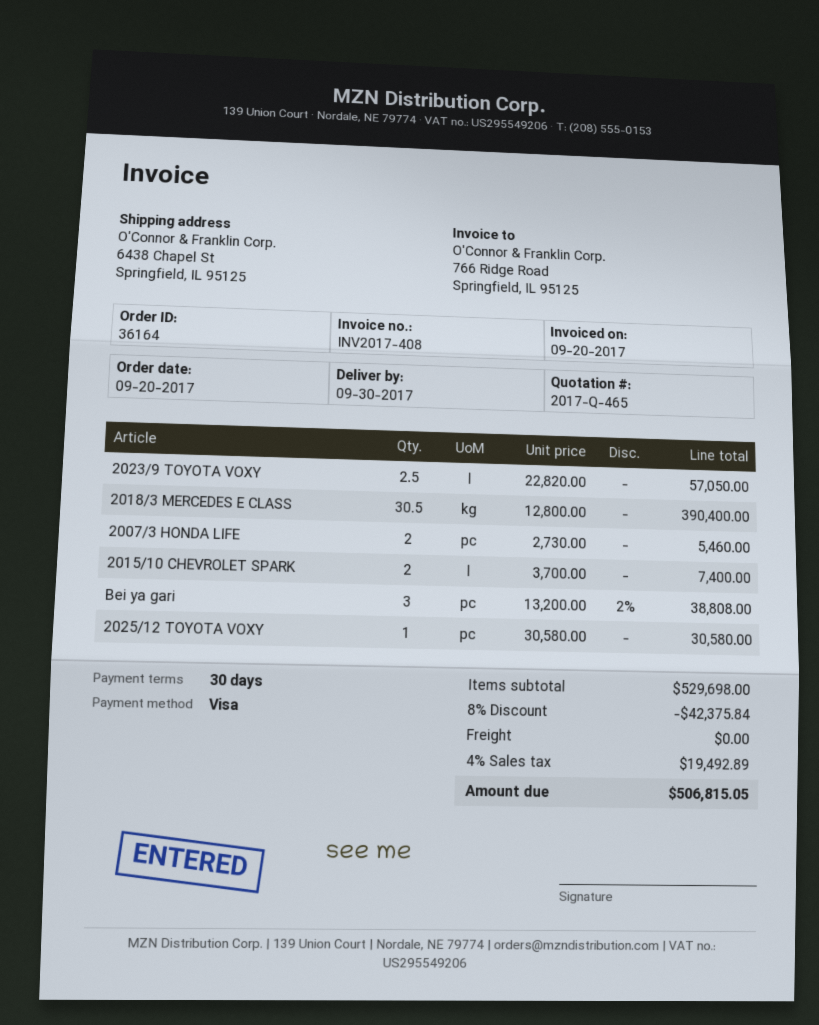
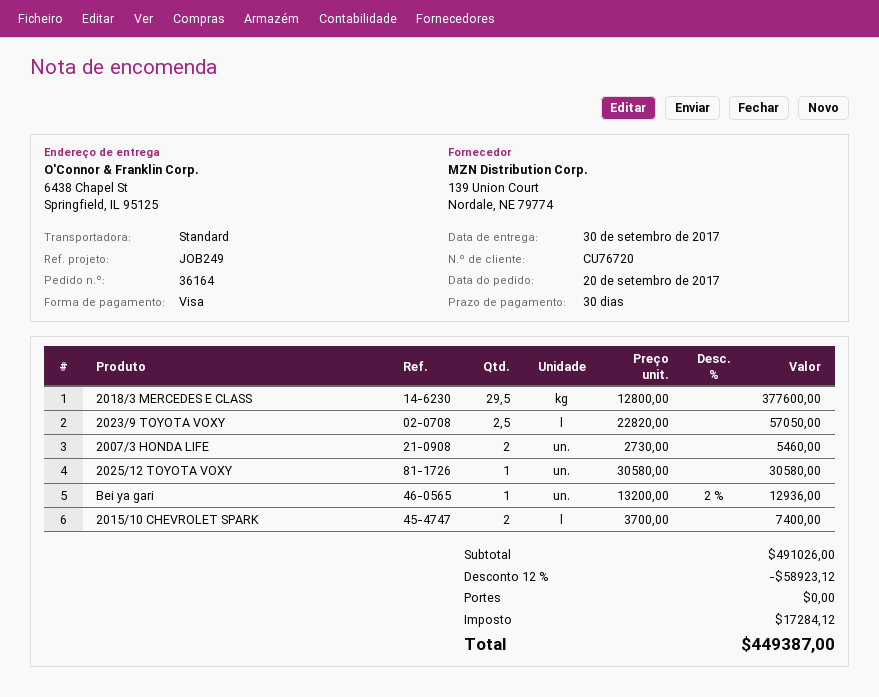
2018/3 MERCEDES E CLASS: 30.5 x 12800.00 = 390400.00 -> 29.5 x 12800.00 = 377600.00
Bei ya gari: 3 x 13200.00 - 2% = 38808.00 -> 1 x 13200.00 - 2% = 12936.00
subtotal: 529698.00 -> 491026.00
discount: 8% = 42375.84 -> 12% = 58923.12
tax: 19492.89 -> 17284.12
total: 506815.05 -> 449387.00

